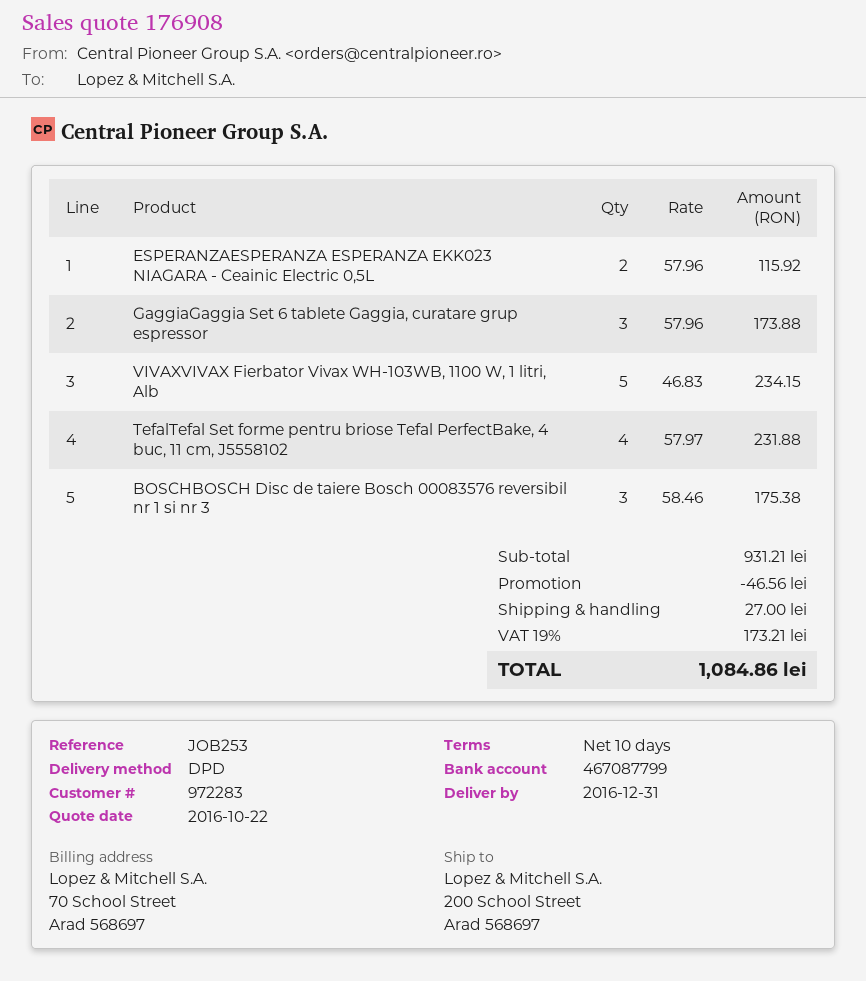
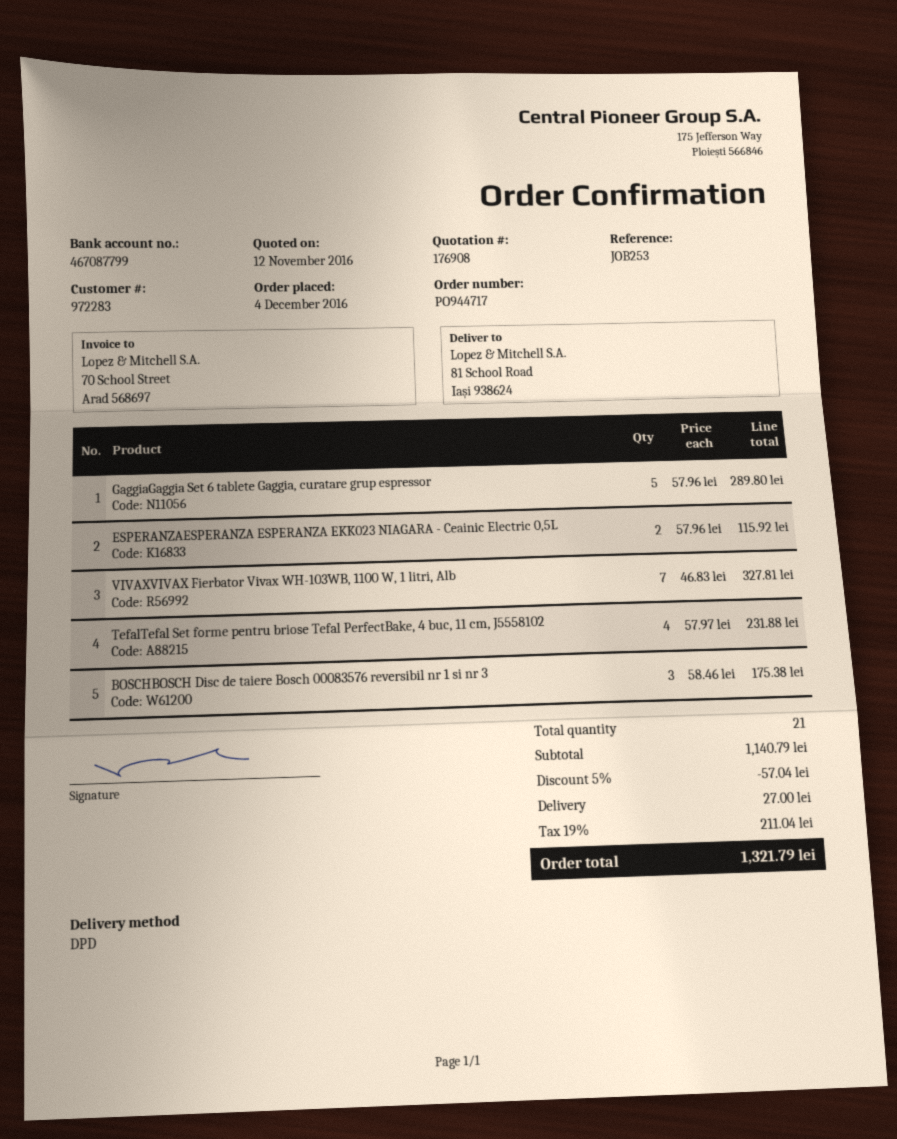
quote date: 2016-10-22 -> 2016-11-12
ship to: 200 School Street, Arad 568697 -> 81 School Road, Iași 938624
GaggiaGaggia Set 6 tablete Gaggia, curatare grup espressor: 3 x 57.96 = 173.88 -> 5 x 57.96 = 289.80
VIVAXVIVAX Fierbator Vivax WH-103WB, 1100 W, 1 litri, Alb: 5 x 46.83 = 234.15 -> 7 x 46.83 = 327.81
subtotal: 931.21 -> 1140.79
discount: 46.56 -> 57.04
tax: 19% = 173.21 -> 19% = 211.04
total: 1084.86 -> 1321.79

